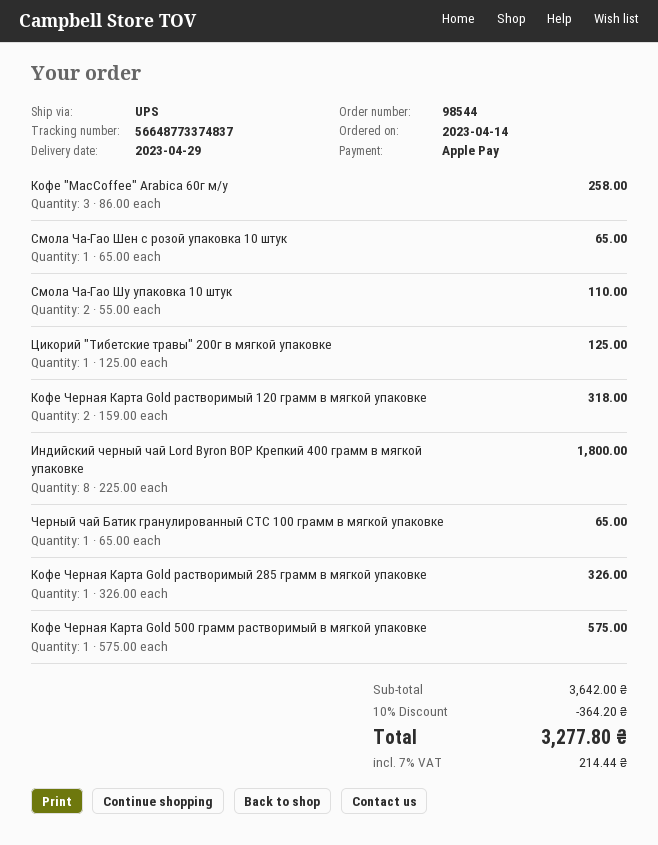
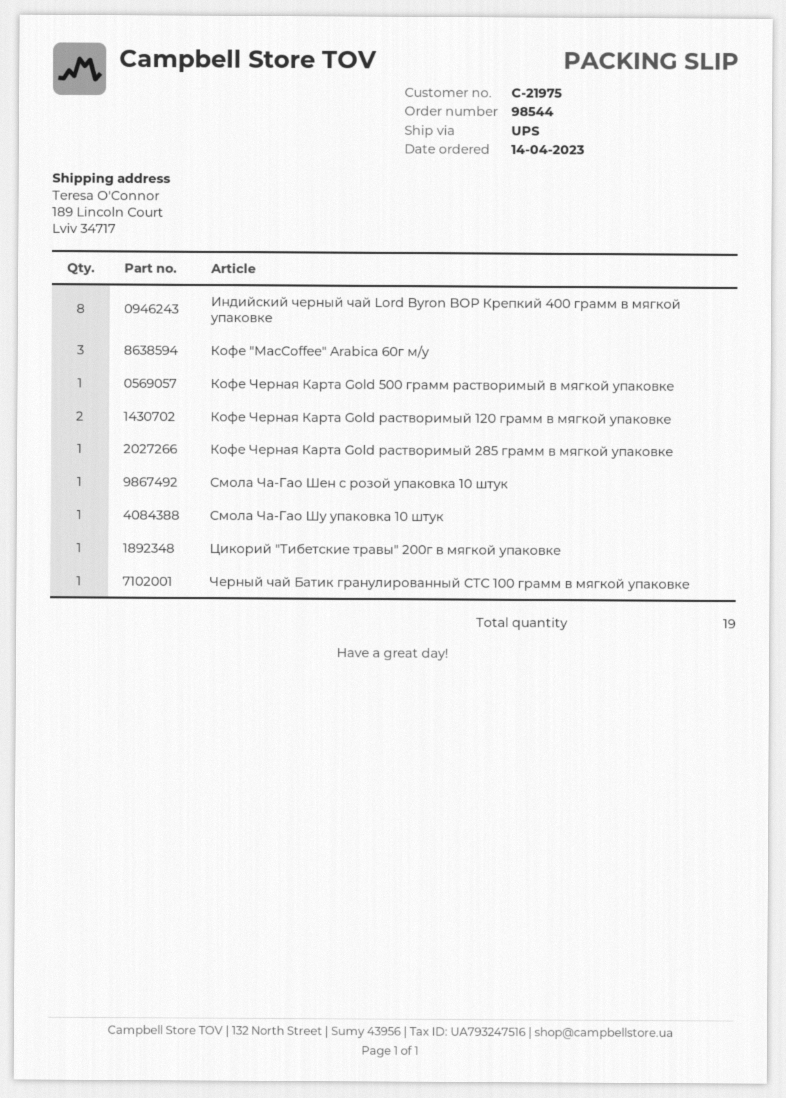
Смола Ча-Гао Шу упаковка 10 штук: 2 -> 1

